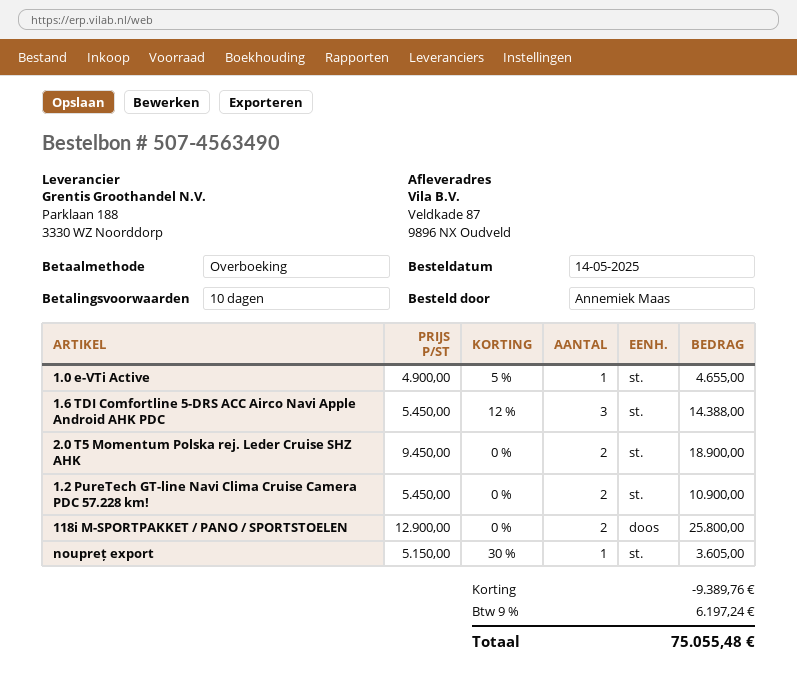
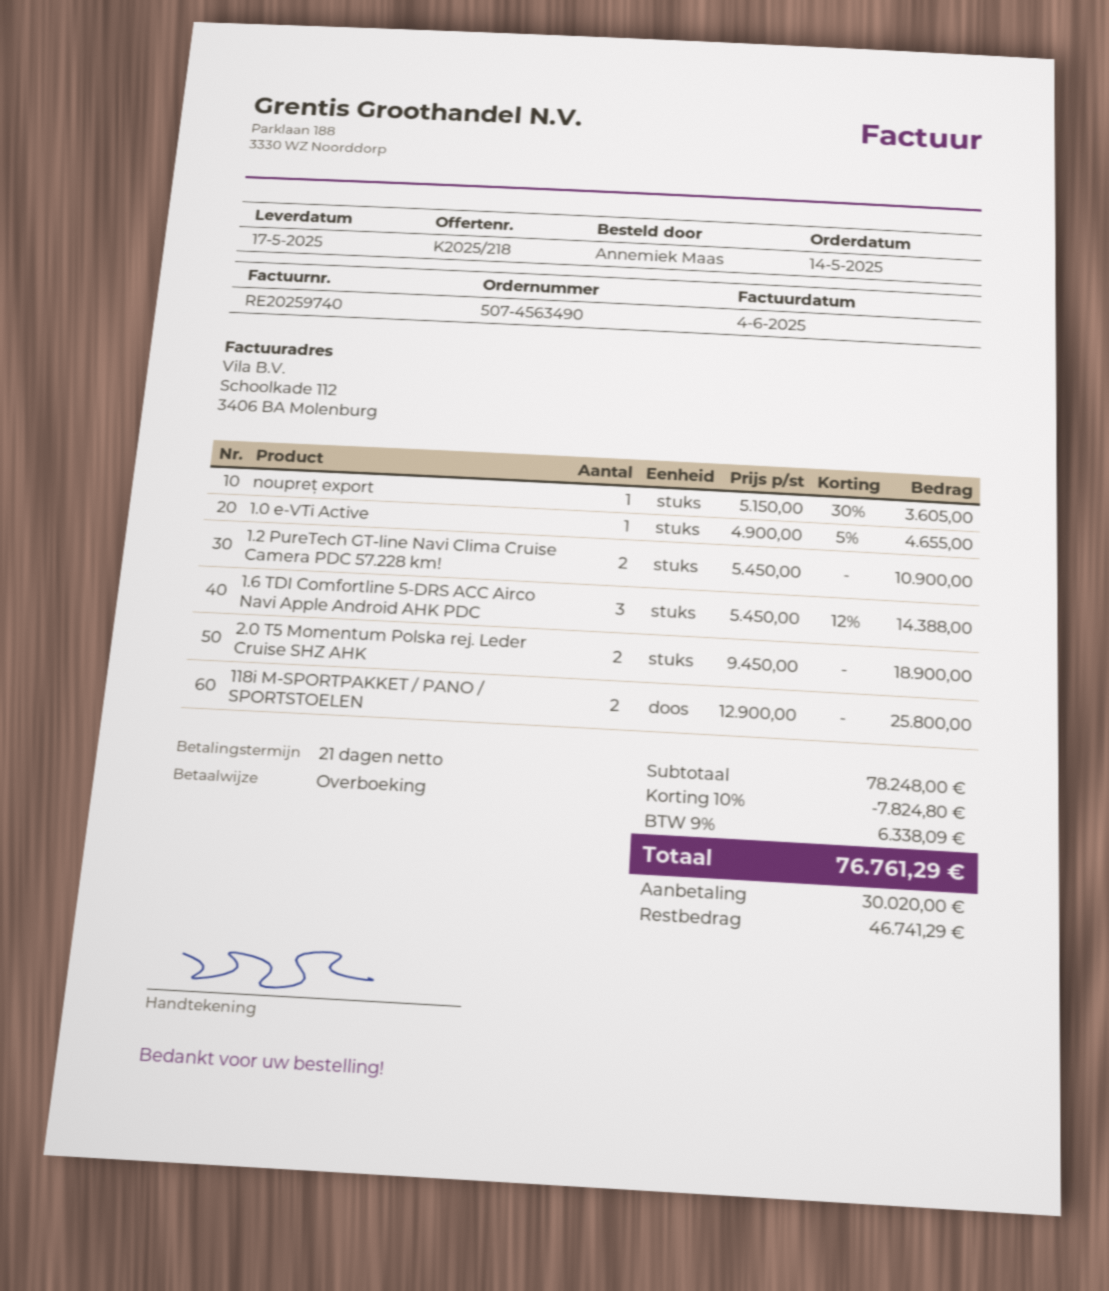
payment terms: 10 days -> 21 days
discount: 9389.76 -> 7824.80
tax: 9% = 6197.24 -> 9% = 6338.09
total: 75055.48 -> 76761.29

